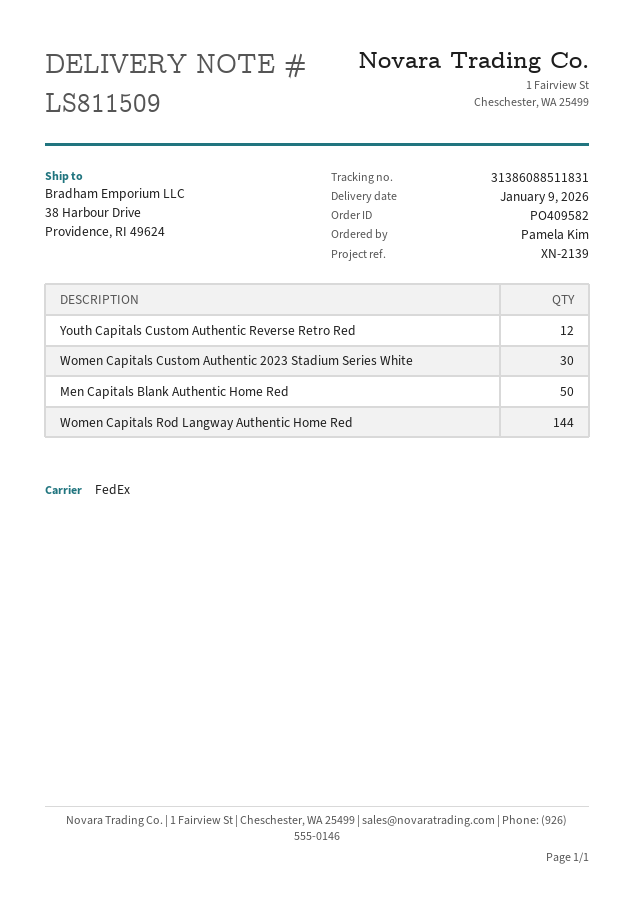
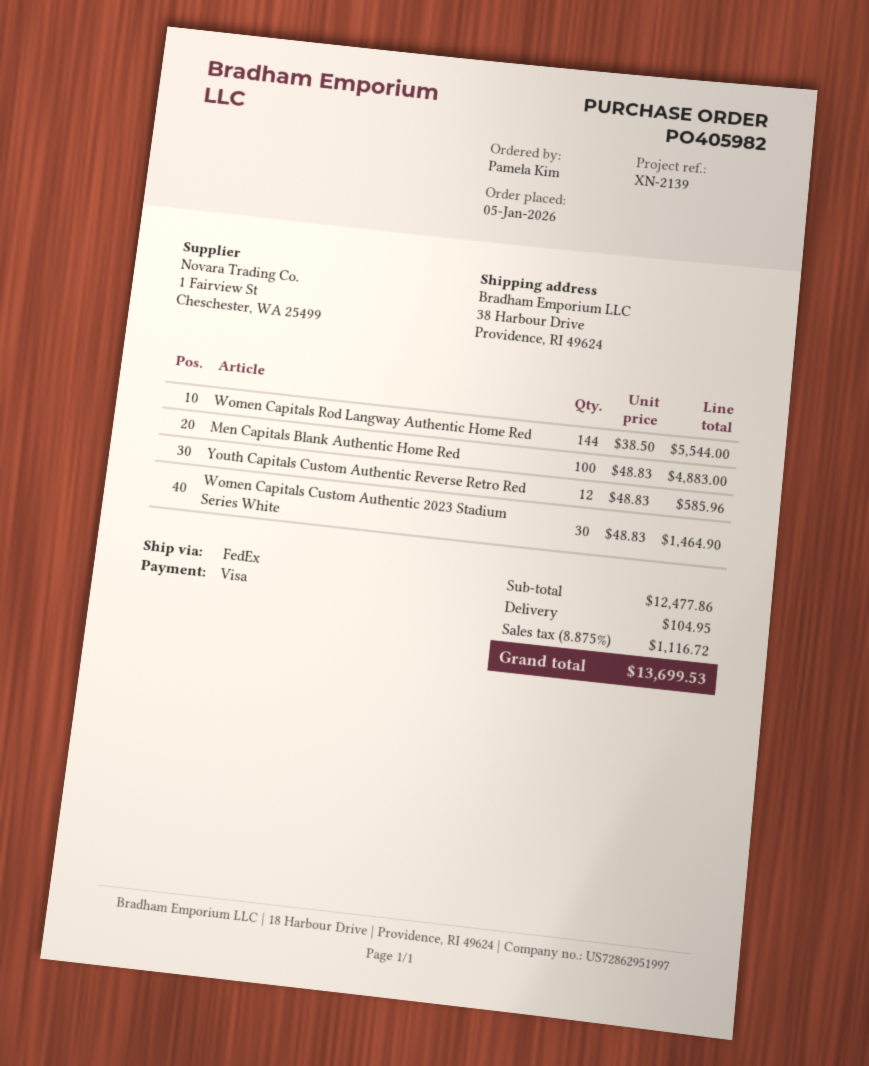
order number: PO409582 -> PO405982
Men Capitals Blank Authentic Home Red: 50 -> 100

